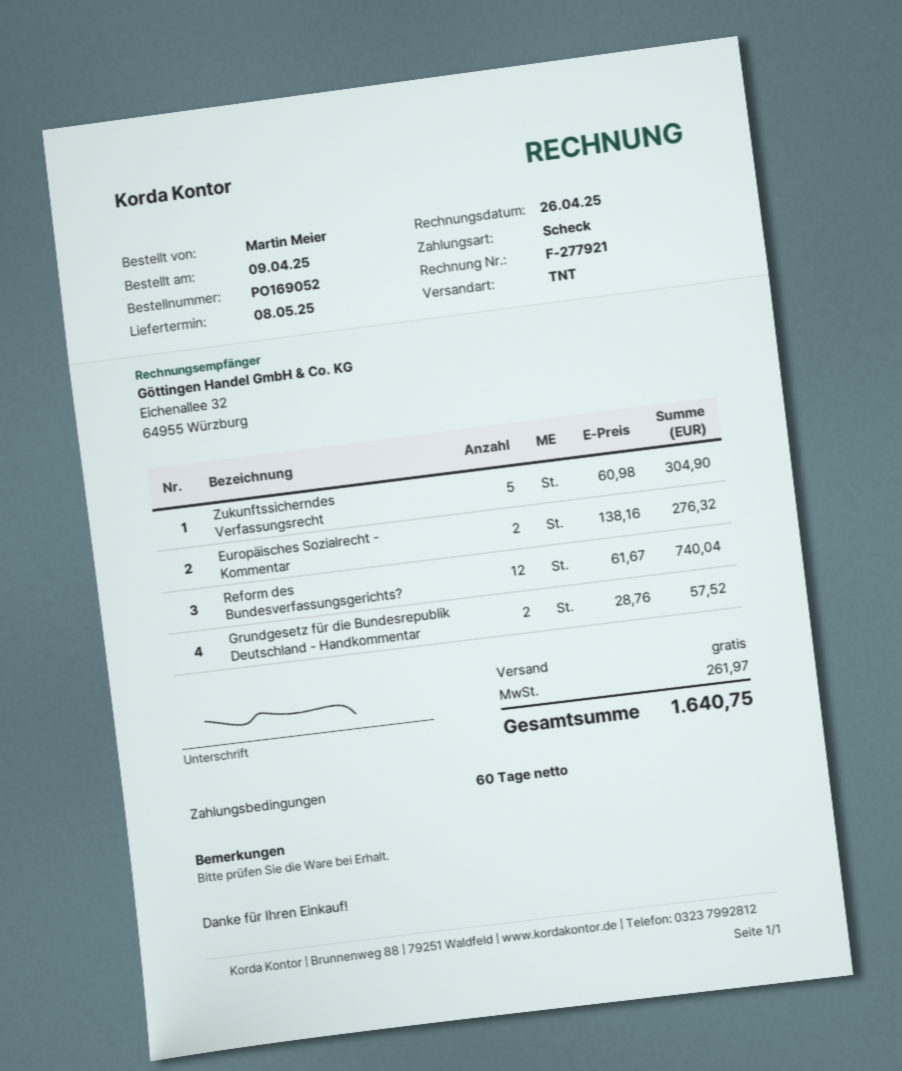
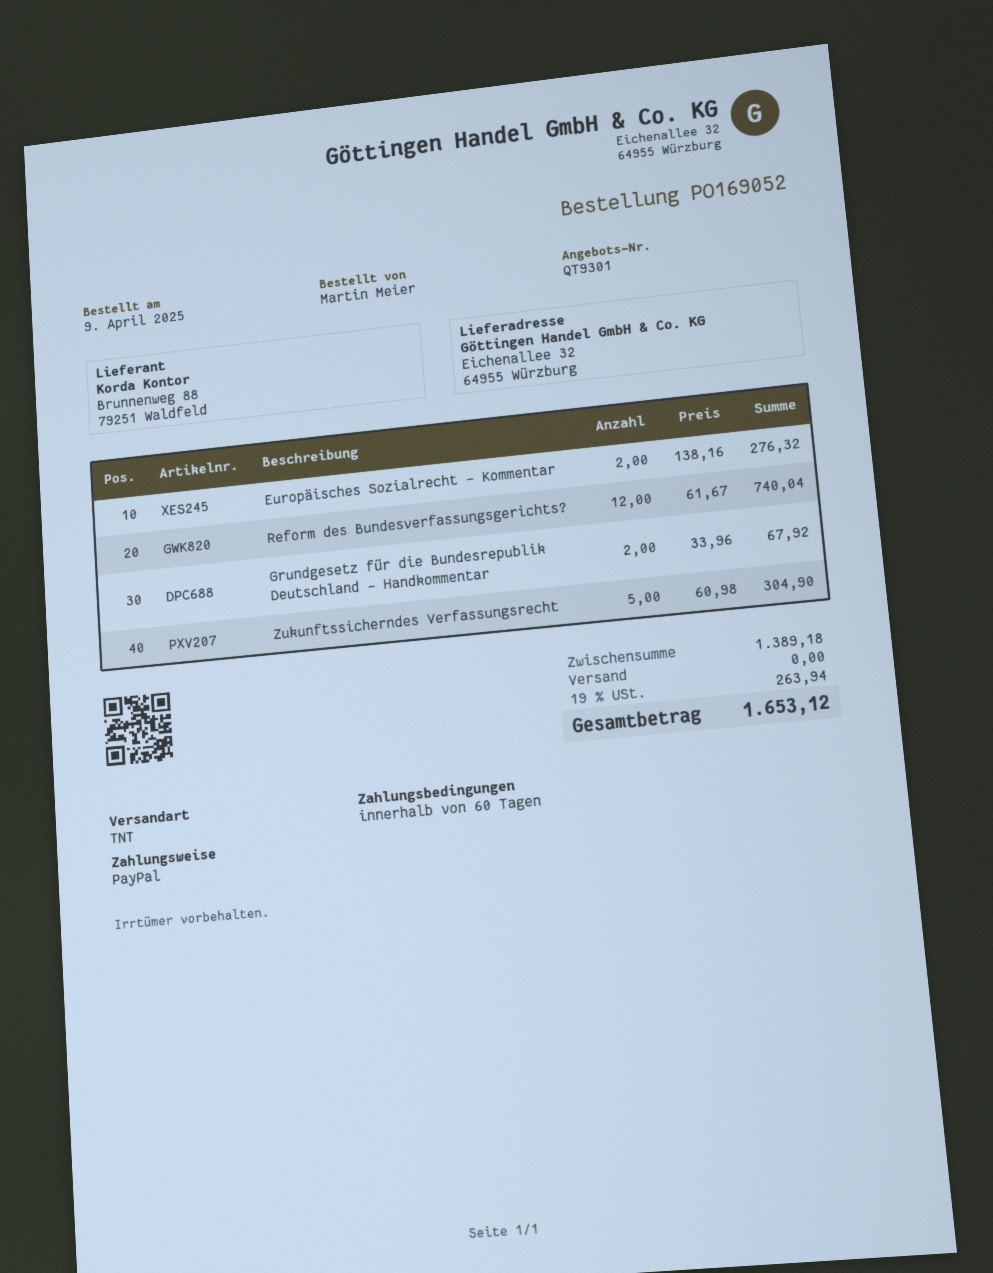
payment method: cheque -> PayPal
Grundgesetz für die Bundesrepublik Deutschland - Handkommentar: 2 x 28.76 = 57.52 -> 2 x 33.96 = 67.92
tax: 261.97 -> 263.94
total: 1640.75 -> 1653.12

